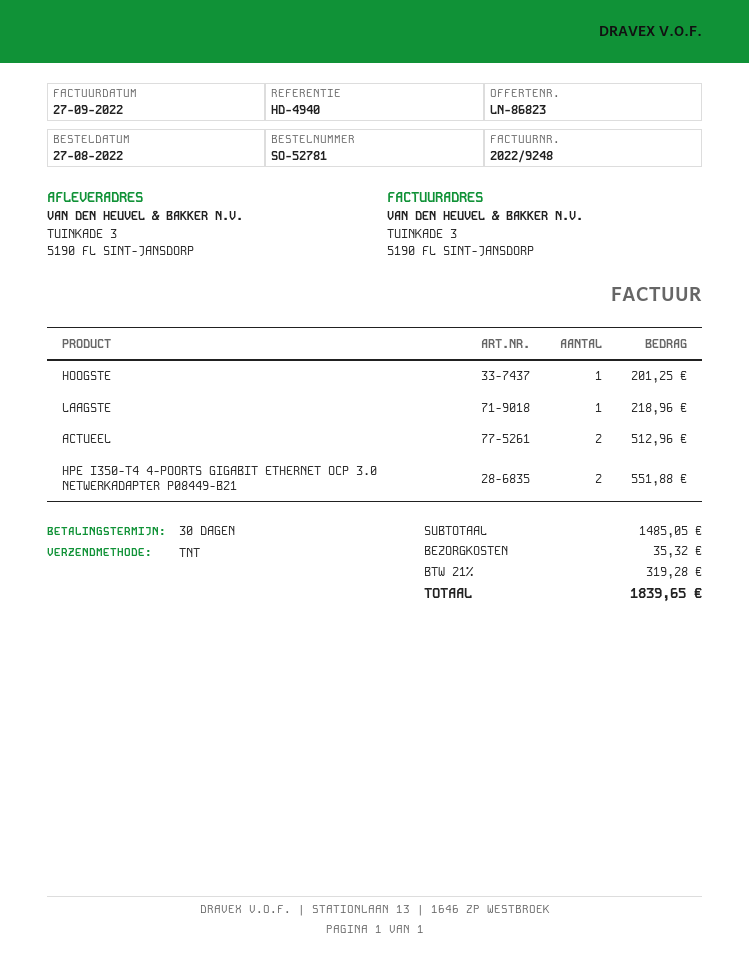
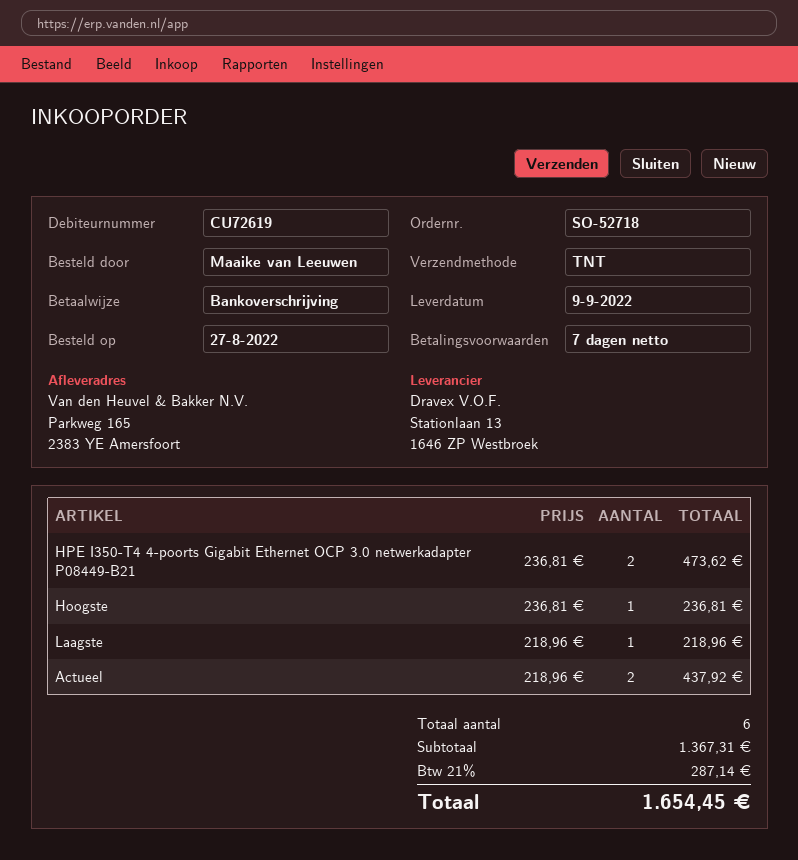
order number: SO-52781 -> SO-52718
payment terms: 30 days -> 7 days
ship to: TUINKADE 3, 5190 FL SINT-JANSDORP -> Parkweg 165, 2383 YE Amersfoort
HOOGSTE: 1 for 201.25 -> 1 for 236.81
ACTUEEL: 2 for 512.96 -> 2 for 437.92
HPE I350-T4 4-POORTS GIGABIT ETHERNET OCP 3.0 NETWERKADAPTER P08449-B21: 2 for 551.88 -> 2 for 473.62
subtotal: 1485.05 -> 1367.31
shipping: 35.32 -> none
tax: 21% = 319.28 -> 21% = 287.14
total: 1839.65 -> 1654.45

